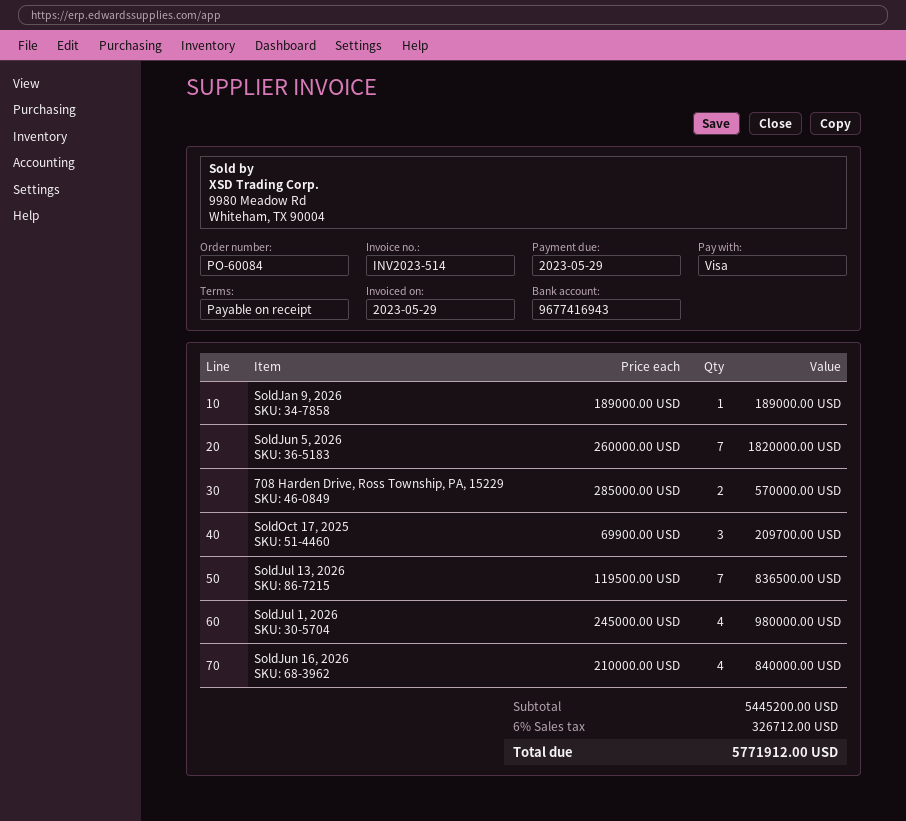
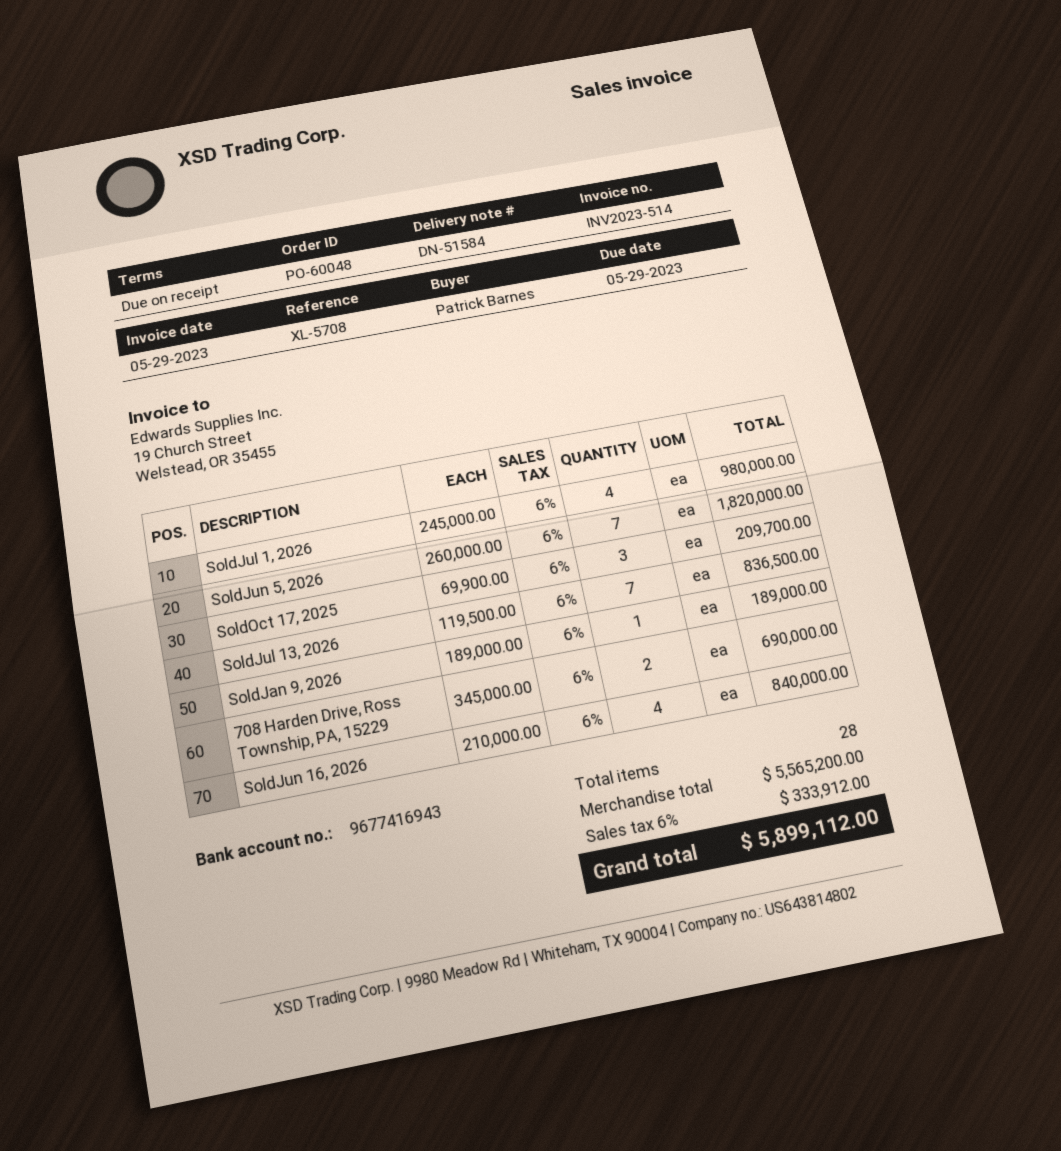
order number: PO-60084 -> PO-60048
708 Harden Drive, Ross Township, PA, 15229: 2 x 285000.00 = 570000.00 -> 2 x 345000.00 = 690000.00
subtotal: 5445200.00 -> 5565200.00
tax: 6% = 326712.00 -> 6% = 333912.00
total: 5771912.00 -> 5899112.00

